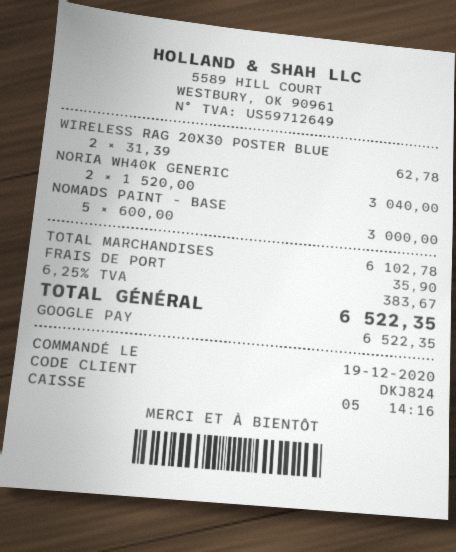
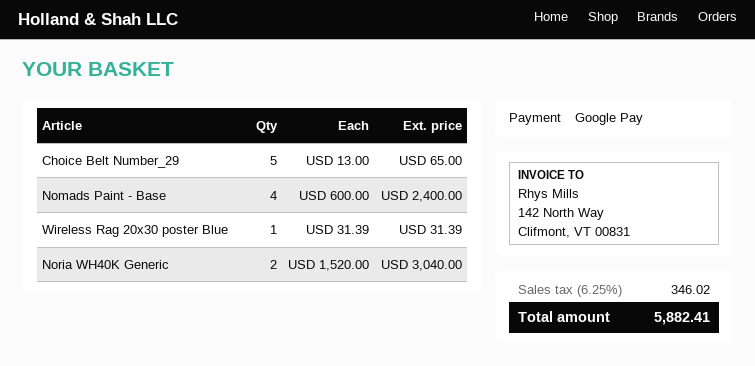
WIRELESS RAG 20X30 POSTER BLUE: 2 x 31.39 = 62.78 -> 1 x 31.39 = 31.39
NOMADS PAINT - BASE: 5 x 600.00 = 3000.00 -> 4 x 600.00 = 2400.00
Choice Belt Number_29: none -> 5 x 13.00 = 65.00
shipping: 35.90 -> none
tax: 6.25% = 383.67 -> 6.25% = 346.02
total: 6522.35 -> 5882.41

